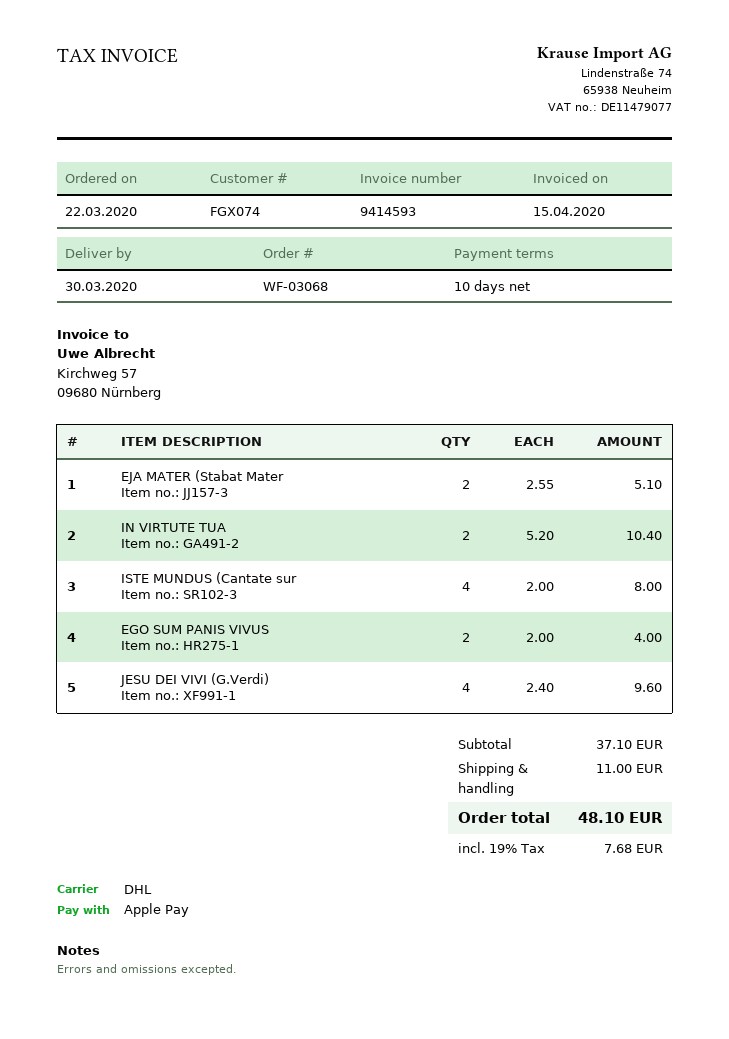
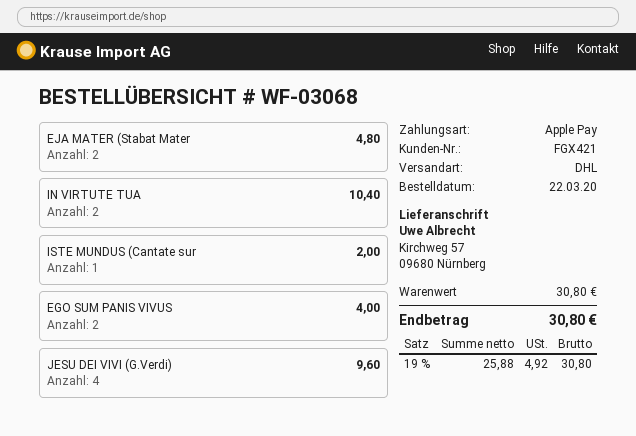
customer number: FGX074 -> FGX421
EJA MATER (Stabat Mater: 2 for 5.10 -> 2 for 4.80
ISTE MUNDUS (Cantate sur: 4 for 8.00 -> 1 for 2.00
subtotal: 37.10 -> 30.80
shipping: 11.00 -> none
tax: 19% = 7.68 -> 19% = 4.92
total: 48.10 -> 30.80

